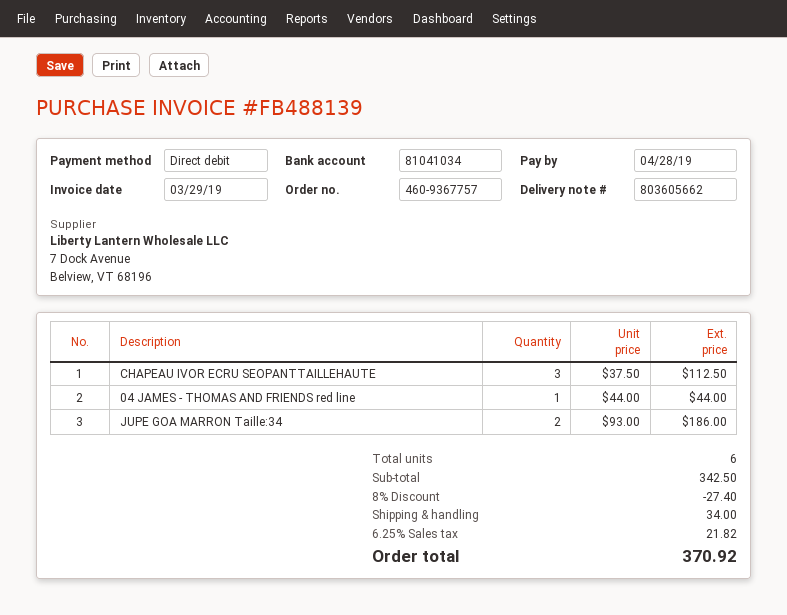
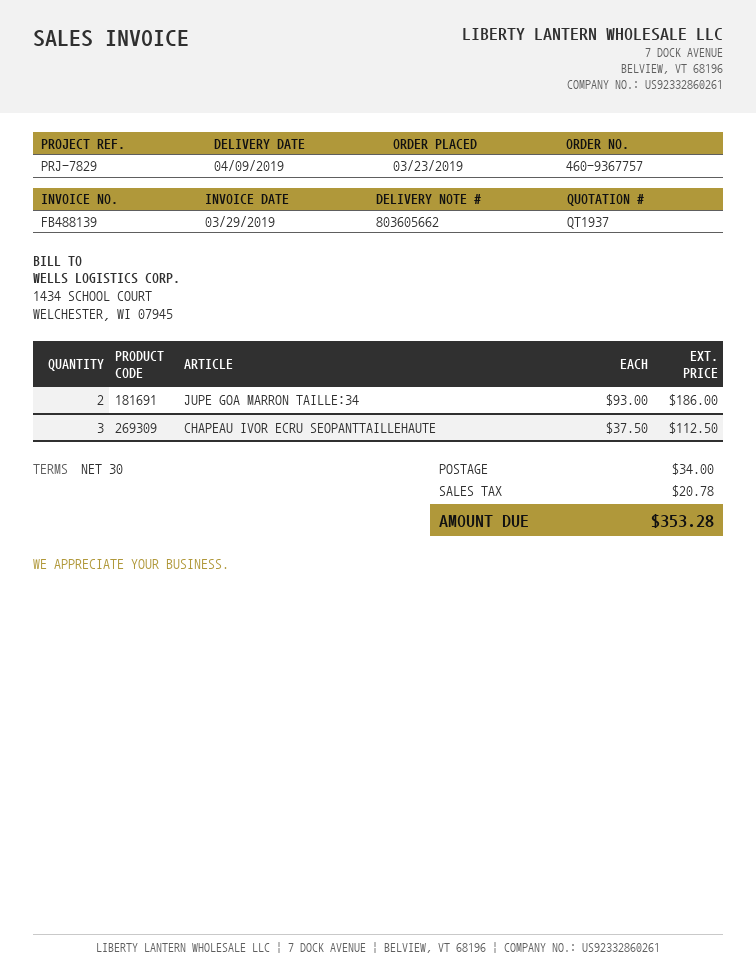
04 JAMES - THOMAS AND FRIENDS red line: 1 x 44.00 = 44.00 -> none
discount: 8% = 27.40 -> none
tax: 21.82 -> 20.78
total: 370.92 -> 353.28

